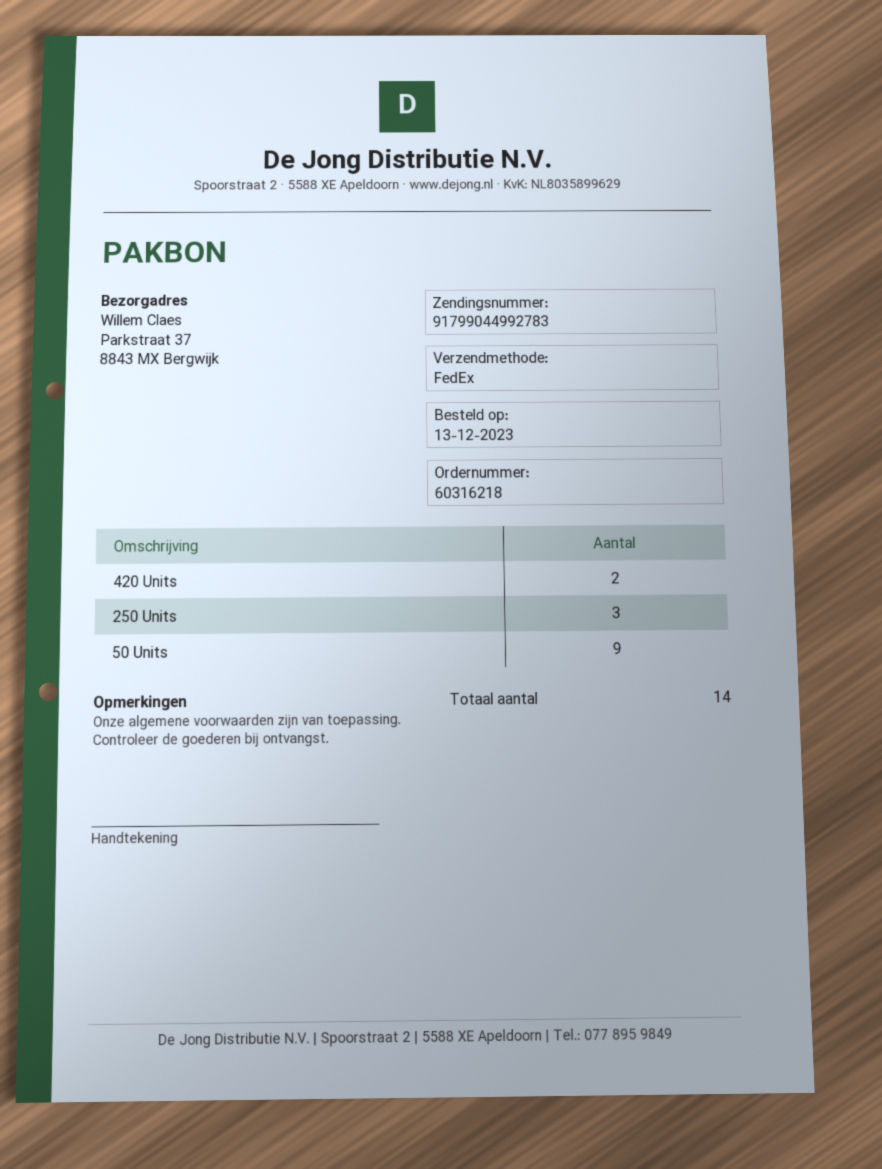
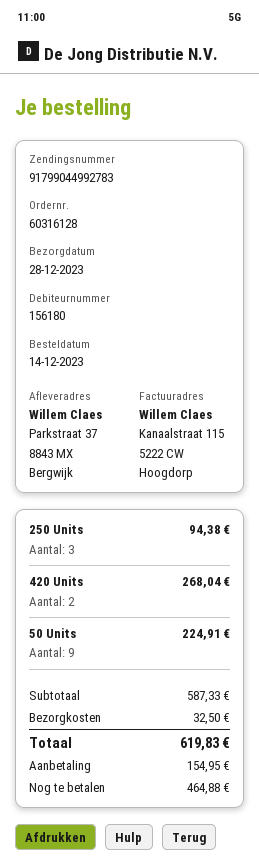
order number: 60316218 -> 60316128
order date: 2023-12-13 -> 2023-12-14

